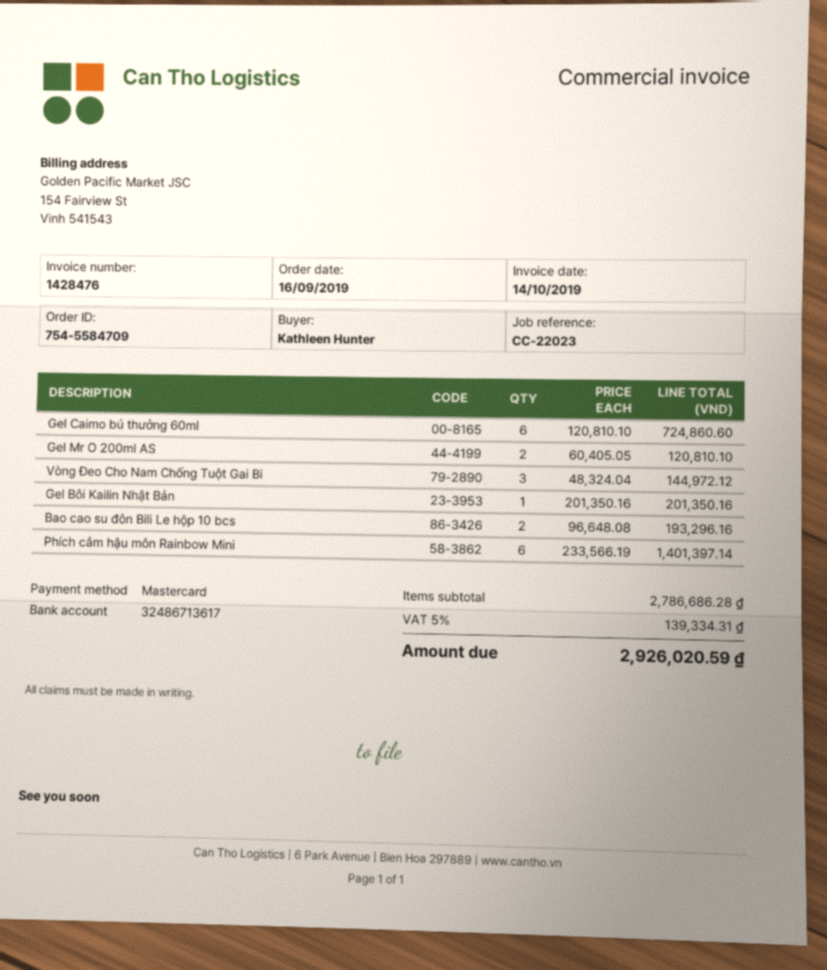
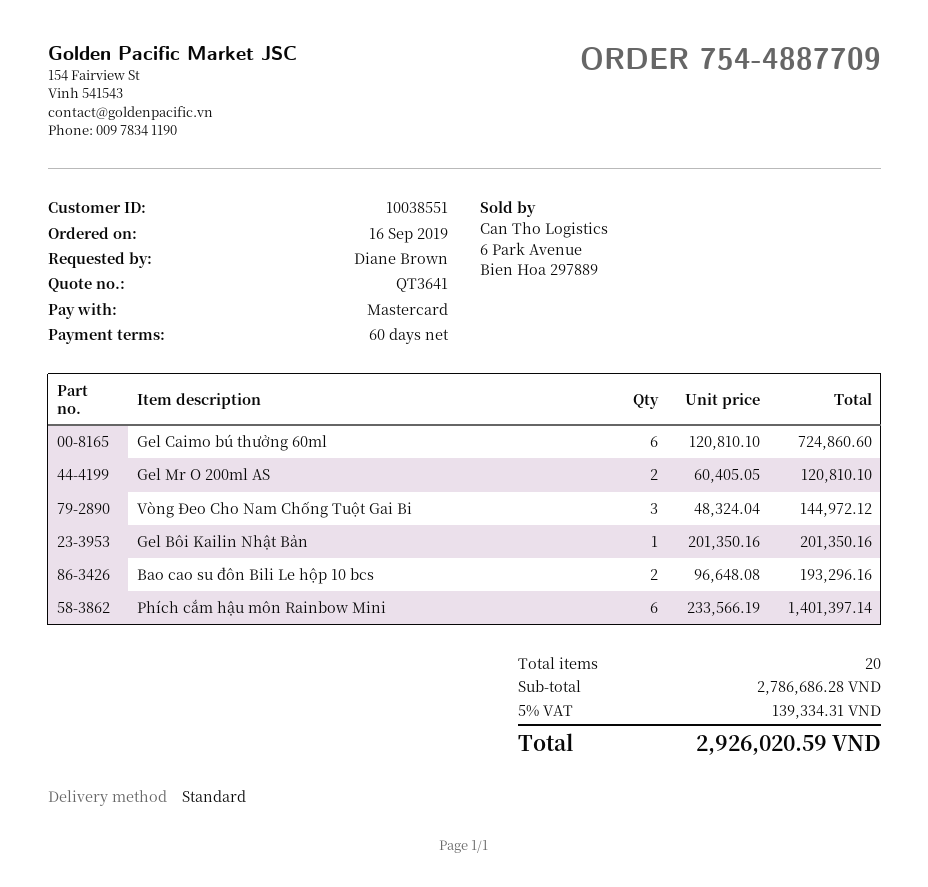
order number: 754-5584709 -> 754-4887709
ordered by: Kathleen Hunter -> Diane Brown

